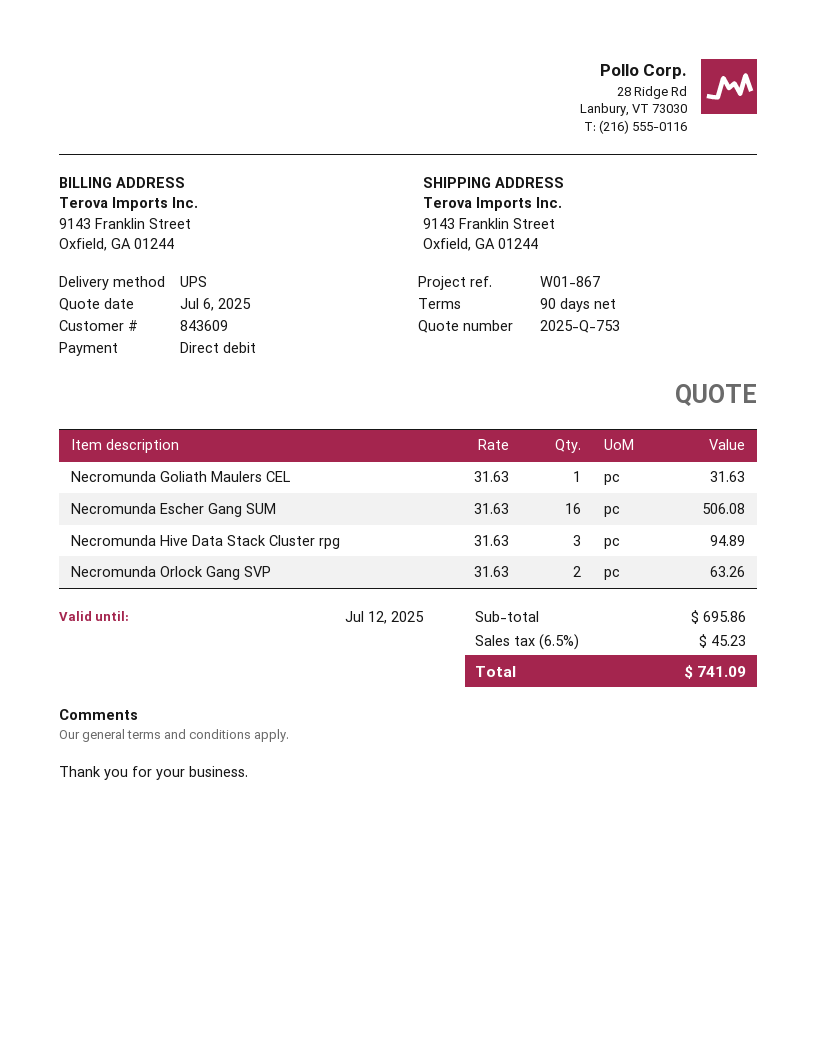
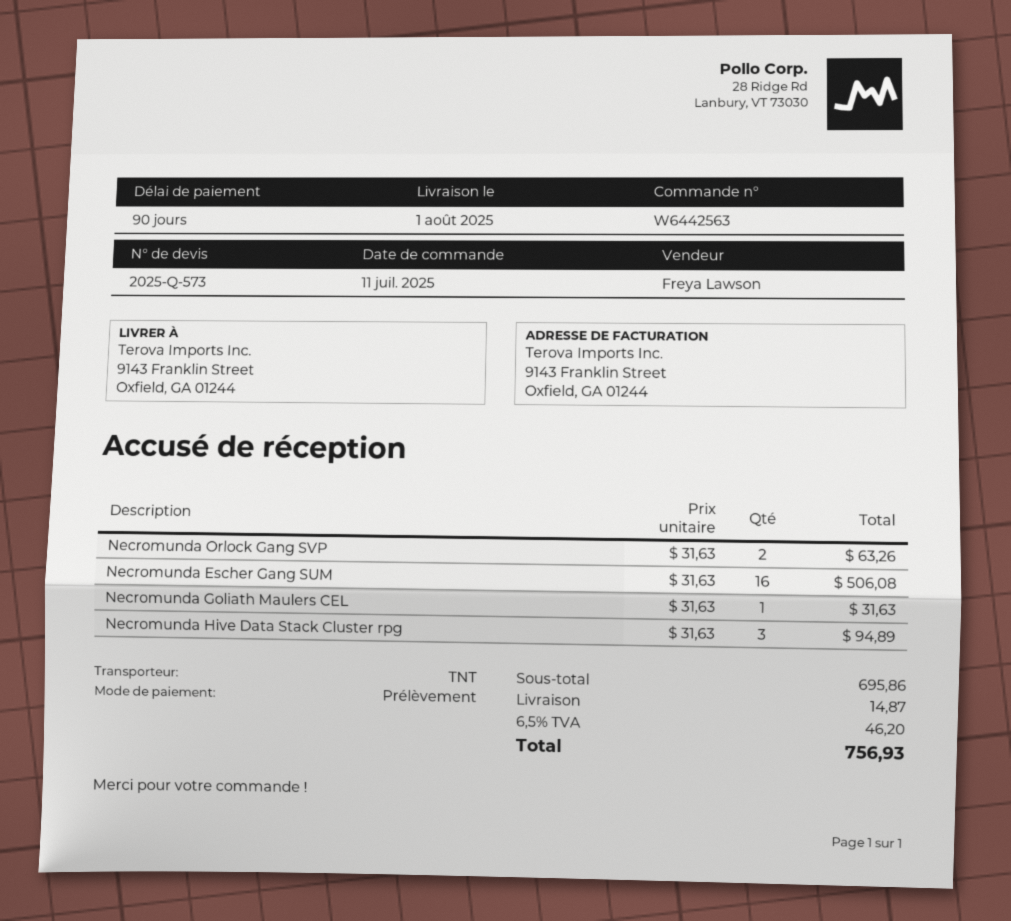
quote number: 2025-Q-753 -> 2025-Q-573
shipping method: UPS -> TNT
shipping: none -> 14.87
tax: 6.5% = 45.23 -> 6.5% = 46.20
total: 741.09 -> 756.93

